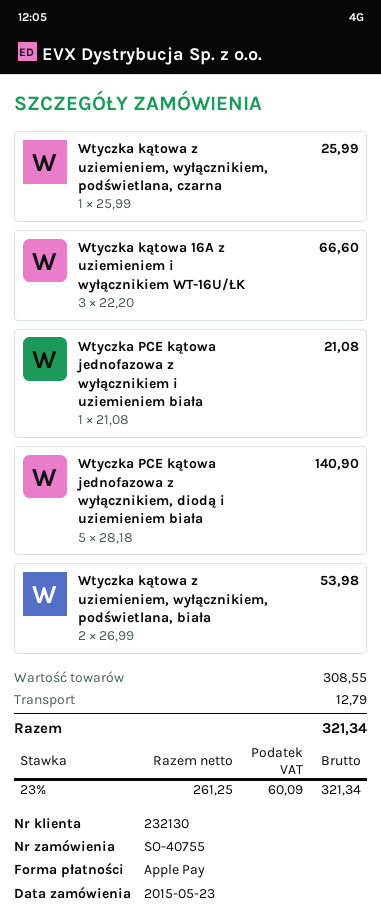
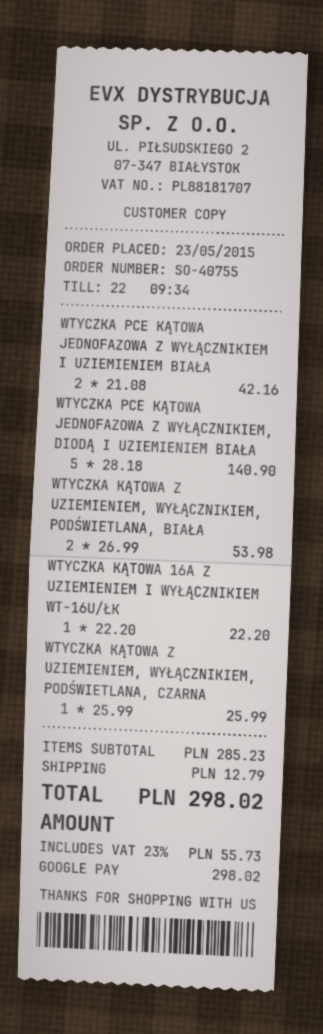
payment method: Apple Pay -> Google Pay
Wtyczka kątowa 16A z uziemieniem i wyłącznikiem WT-16U/ŁK: 3 x 22.20 = 66.60 -> 1 x 22.20 = 22.20
Wtyczka PCE kątowa jednofazowa z wyłącznikiem i uziemieniem biała: 1 x 21.08 = 21.08 -> 2 x 21.08 = 42.16
subtotal: 308.55 -> 285.23
tax: 23% = 60.09 -> 23% = 55.73
total: 321.34 -> 298.02

